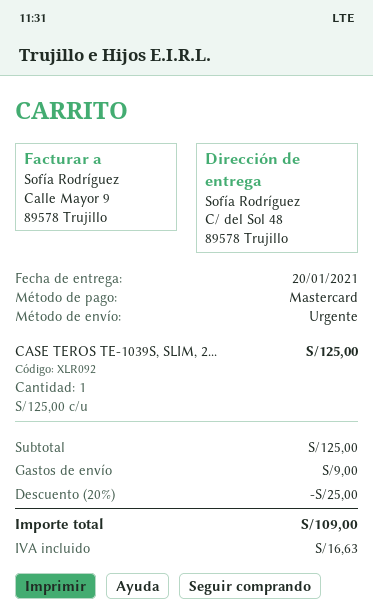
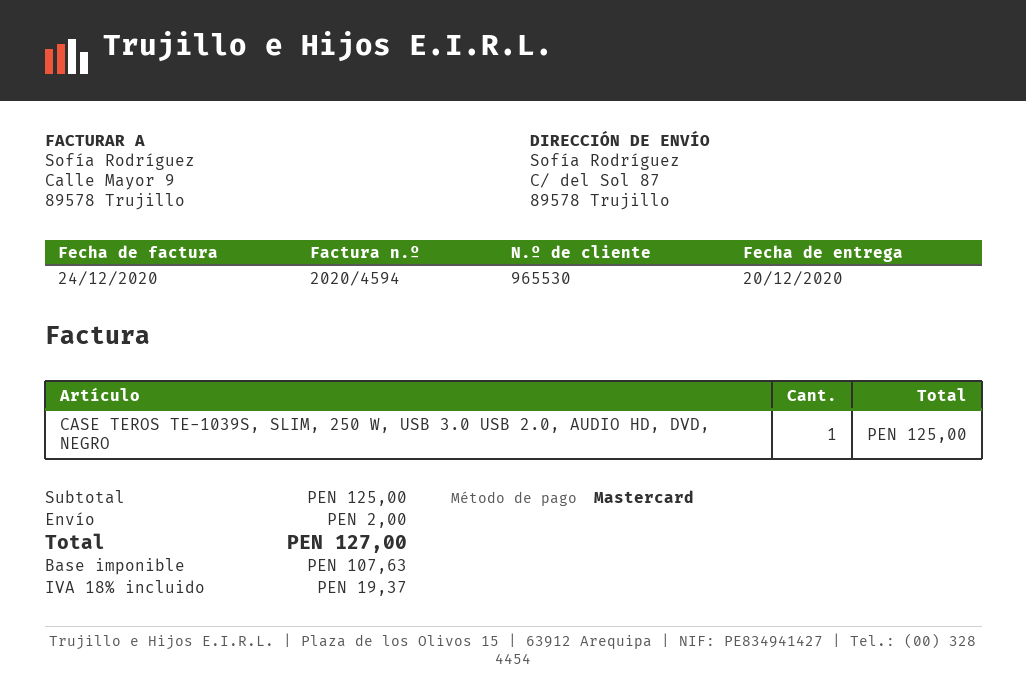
delivery date: 2021-01-20 -> 2020-12-20
ship to: C/ del Sol 48, 89578 Trujillo -> C/ del Sol 87, 89578 Trujillo
discount: 20% = 25.00 -> none
shipping: 9.00 -> 2.00
tax: 16.63 -> 19.37
total: 109.00 -> 127.00

